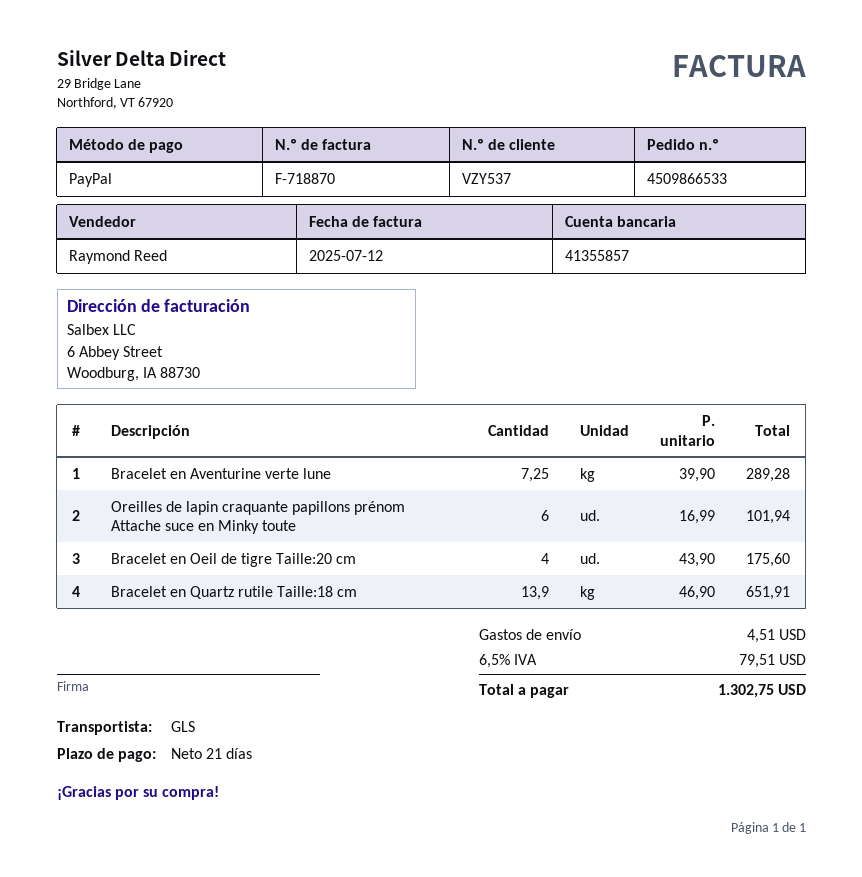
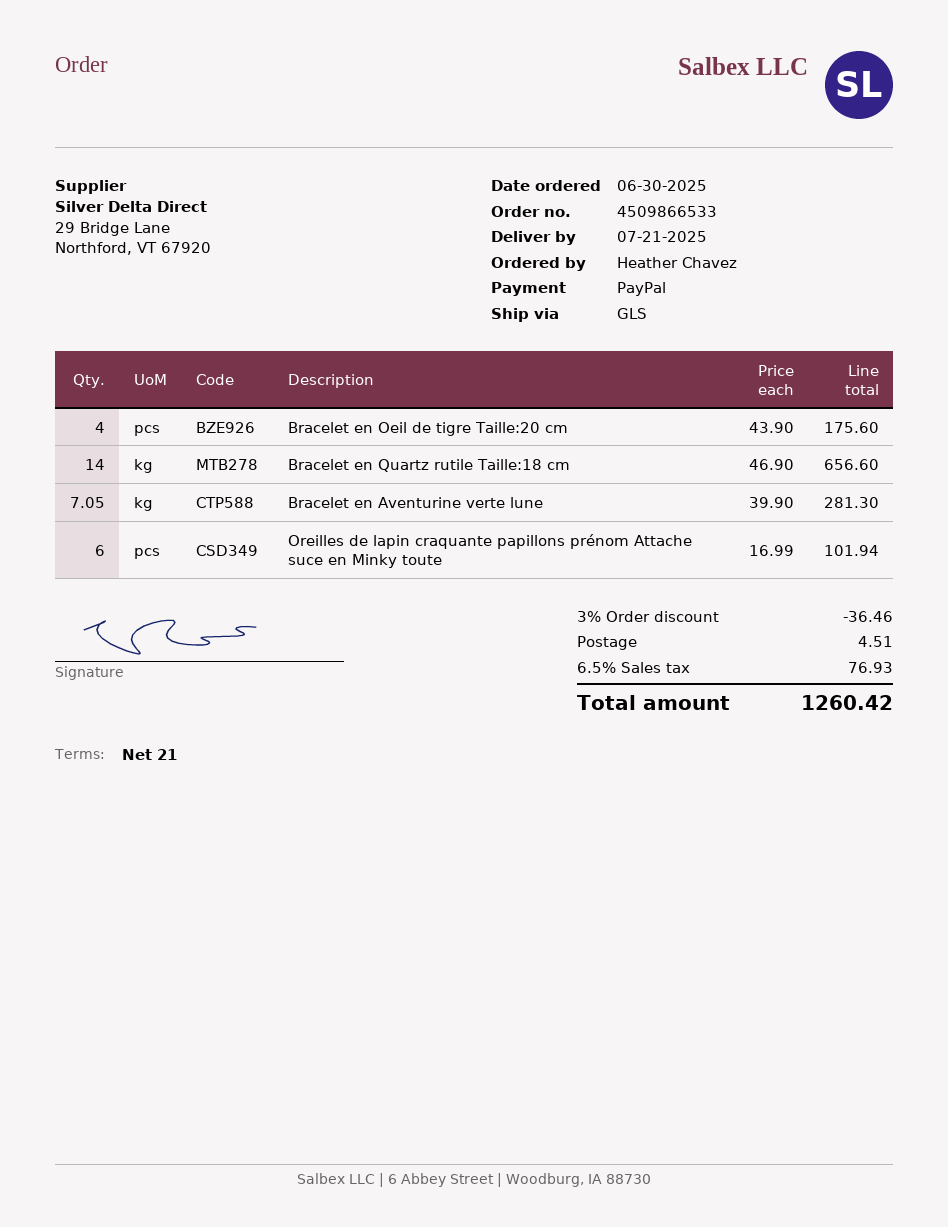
Bracelet en Aventurine verte lune: 7.25 x 39.90 = 289.28 -> 7.05 x 39.90 = 281.30
Bracelet en Quartz rutile Taille:18 cm: 13.9 x 46.90 = 651.91 -> 14 x 46.90 = 656.60
discount: none -> 3% = 36.46
tax: 6.5% = 79.51 -> 6.5% = 76.93
total: 1302.75 -> 1260.42

